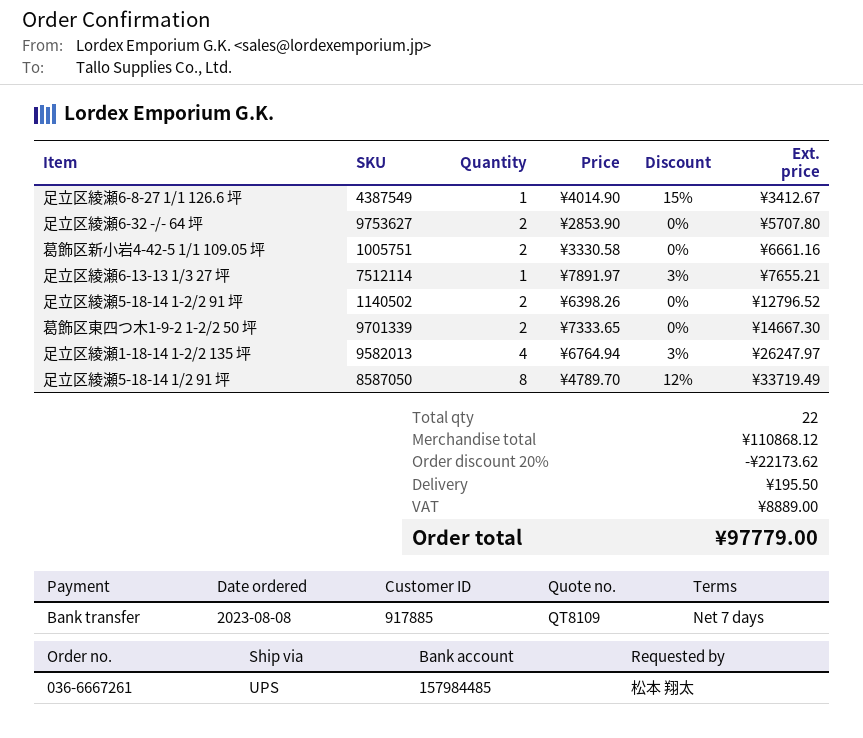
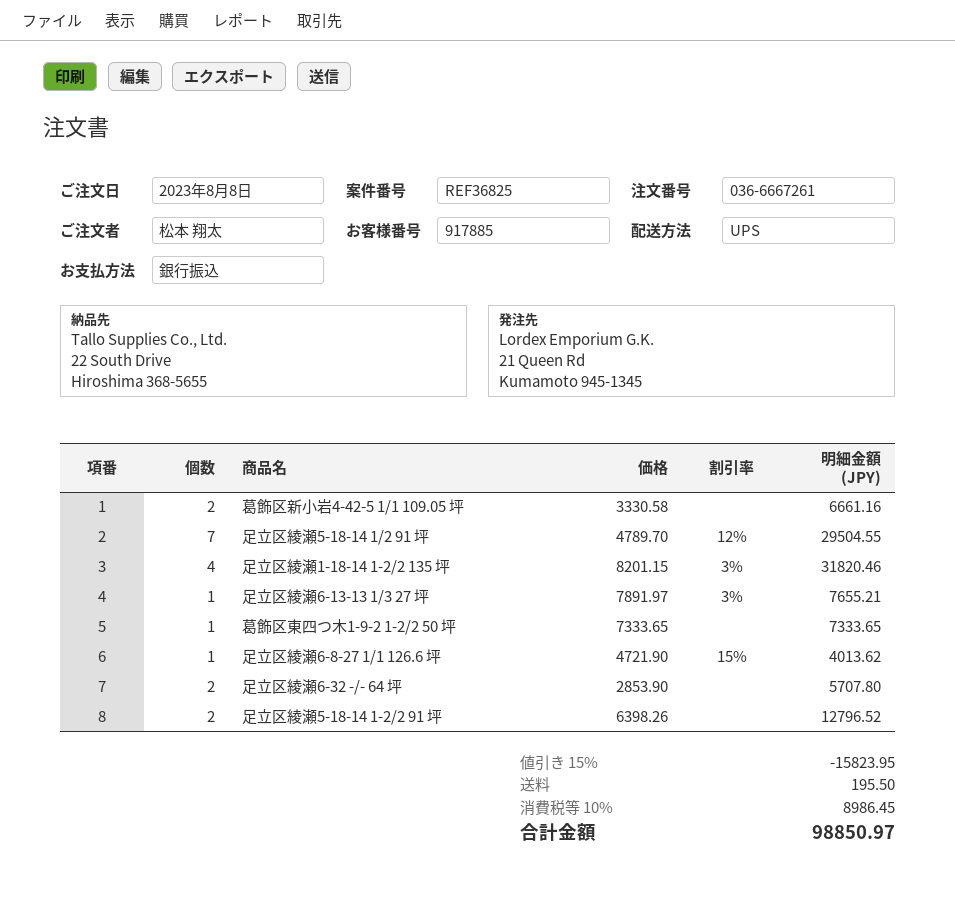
足立区綾瀬6-8-27 1/1 126.6 坪: 1 x 4014.90 - 15% = 3412.67 -> 1 x 4721.90 - 15% = 4013.62
葛飾区東四つ木1-9-2 1-2/2 50 坪: 2 x 7333.65 = 14667.30 -> 1 x 7333.65 = 7333.65
足立区綾瀬1-18-14 1-2/2 135 坪: 4 x 6764.94 - 3% = 26247.97 -> 4 x 8201.15 - 3% = 31820.46
足立区綾瀬5-18-14 1/2 91 坪: 8 x 4789.70 - 12% = 33719.49 -> 7 x 4789.70 - 12% = 29504.55
discount: 20% = 22173.62 -> 15% = 15823.95
tax: 8889.00 -> 8986.45
total: 97779.00 -> 98850.97

